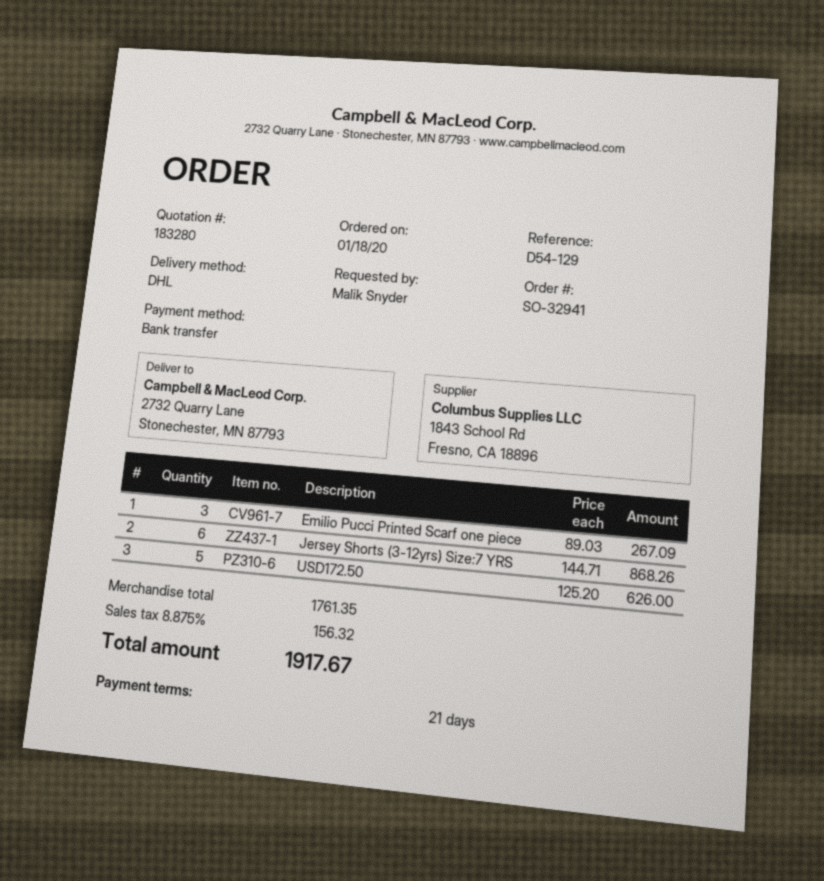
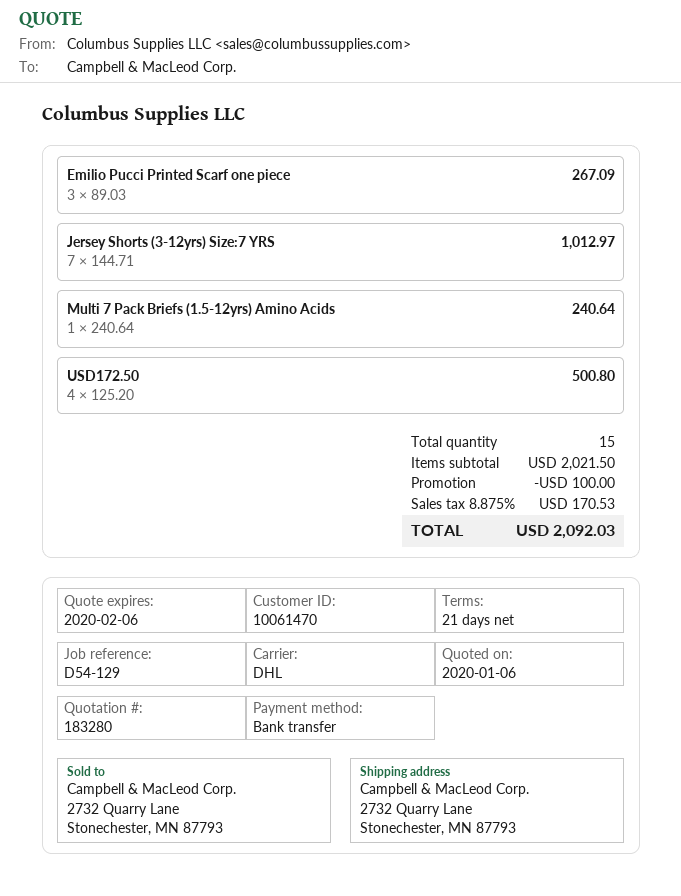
Jersey Shorts (3-12yrs) Size:7 YRS: 6 x 144.71 = 868.26 -> 7 x 144.71 = 1012.97
USD172.50: 5 x 125.20 = 626.00 -> 4 x 125.20 = 500.80
Multi 7 Pack Briefs (1.5-12yrs) Amino Acids: none -> 1 x 240.64 = 240.64
subtotal: 1761.35 -> 2021.50
discount: none -> 100.00
tax: 8.875% = 156.32 -> 8.875% = 170.53
total: 1917.67 -> 2092.03

